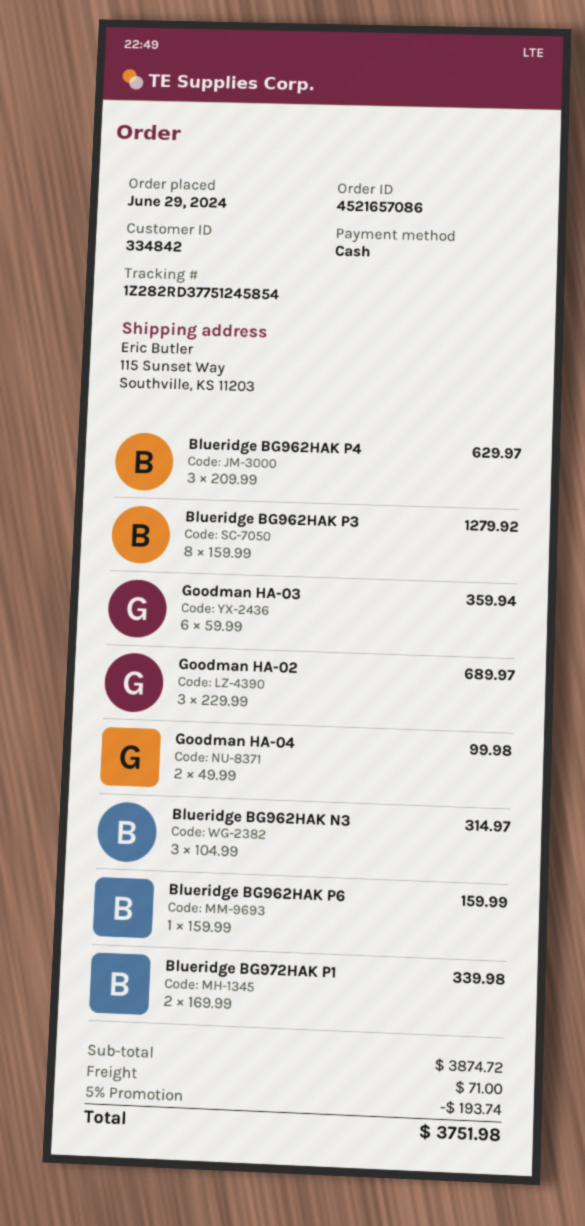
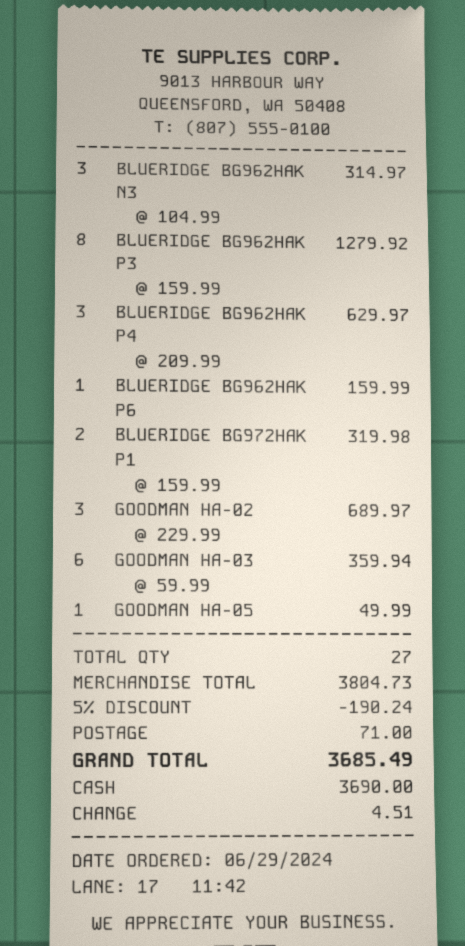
Goodman HA-04: 2 x 49.99 = 99.98 -> none
Blueridge BG972HAK P1: 2 x 169.99 = 339.98 -> 2 x 159.99 = 319.98
GOODMAN HA-05: none -> 1 x 49.99 = 49.99
subtotal: 3874.72 -> 3804.73
discount: 5% = 193.74 -> 5% = 190.24
total: 3751.98 -> 3685.49

